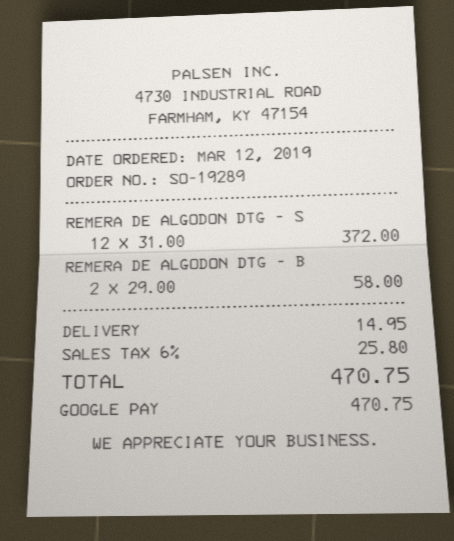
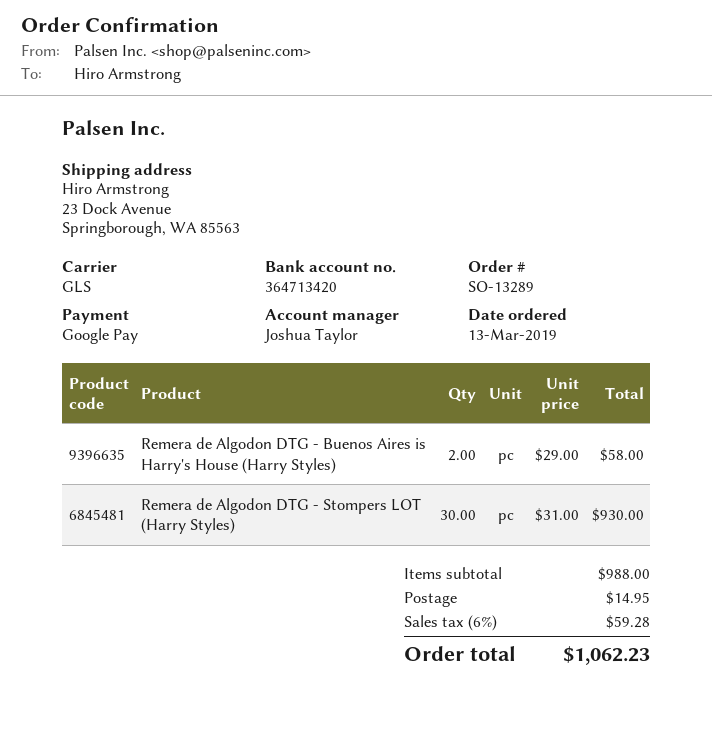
order number: SO-19289 -> SO-13289
order date: 2019-03-12 -> 2019-03-13
REMERA DE ALGODON DTG - S: 12 x 31.00 = 372.00 -> 30 x 31.00 = 930.00
tax: 6% = 25.80 -> 6% = 59.28
total: 470.75 -> 1062.23

